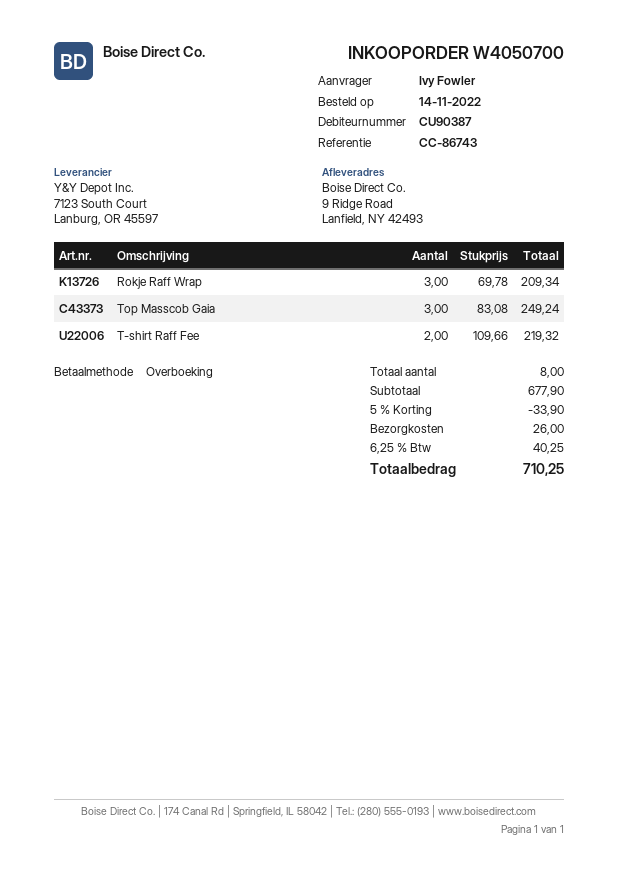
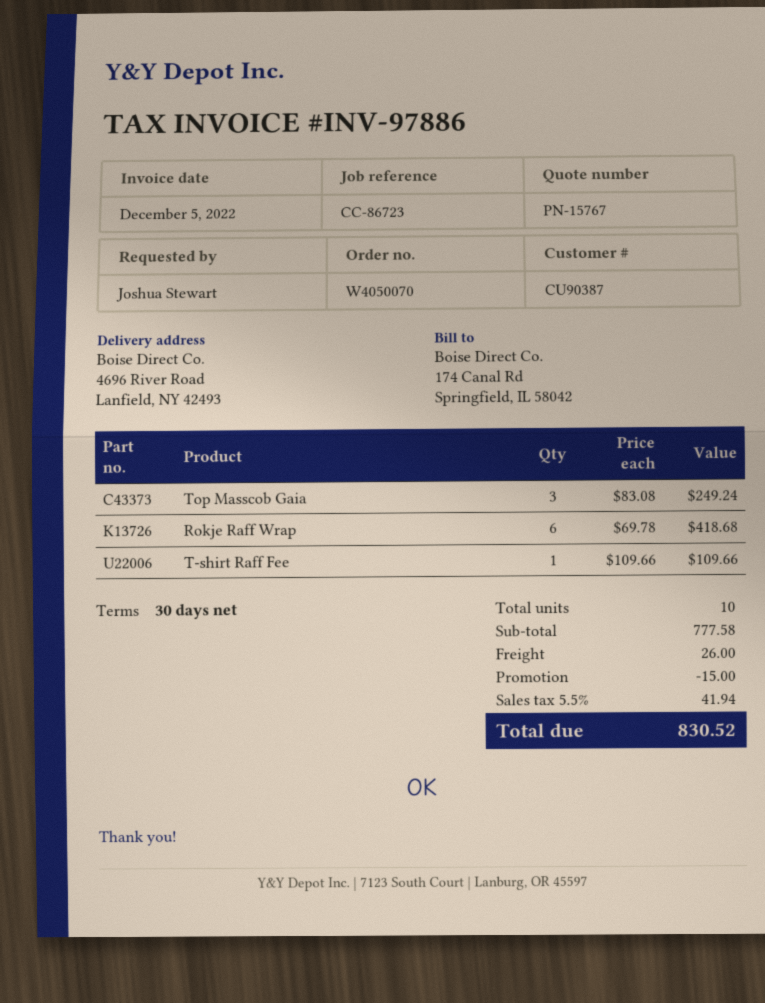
order number: W4050700 -> W4050070
reference: CC-86743 -> CC-86723
ordered by: Ivy Fowler -> Joshua Stewart
ship to: 9 Ridge Road, Lanfield, NY 42493 -> 4696 River Road, Lanfield, NY 42493
Rokje Raff Wrap: 3 x 69.78 = 209.34 -> 6 x 69.78 = 418.68
T-shirt Raff Fee: 2 x 109.66 = 219.32 -> 1 x 109.66 = 109.66
total quantity: 8 -> 10
subtotal: 677.90 -> 777.58
discount: 33.90 -> 15.00
tax: 6.25% = 40.25 -> 5.5% = 41.94
total: 710.25 -> 830.52

